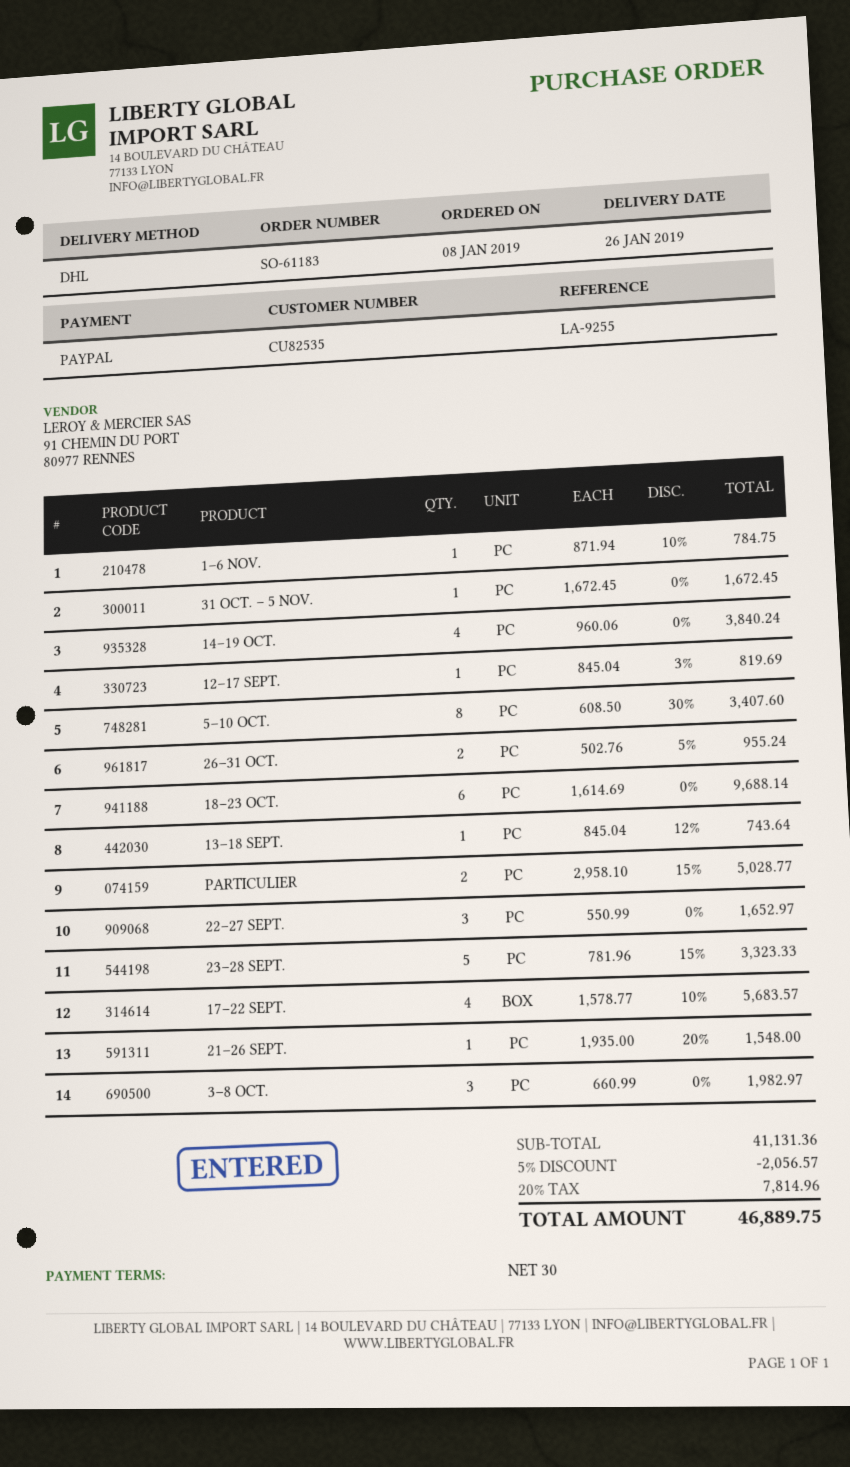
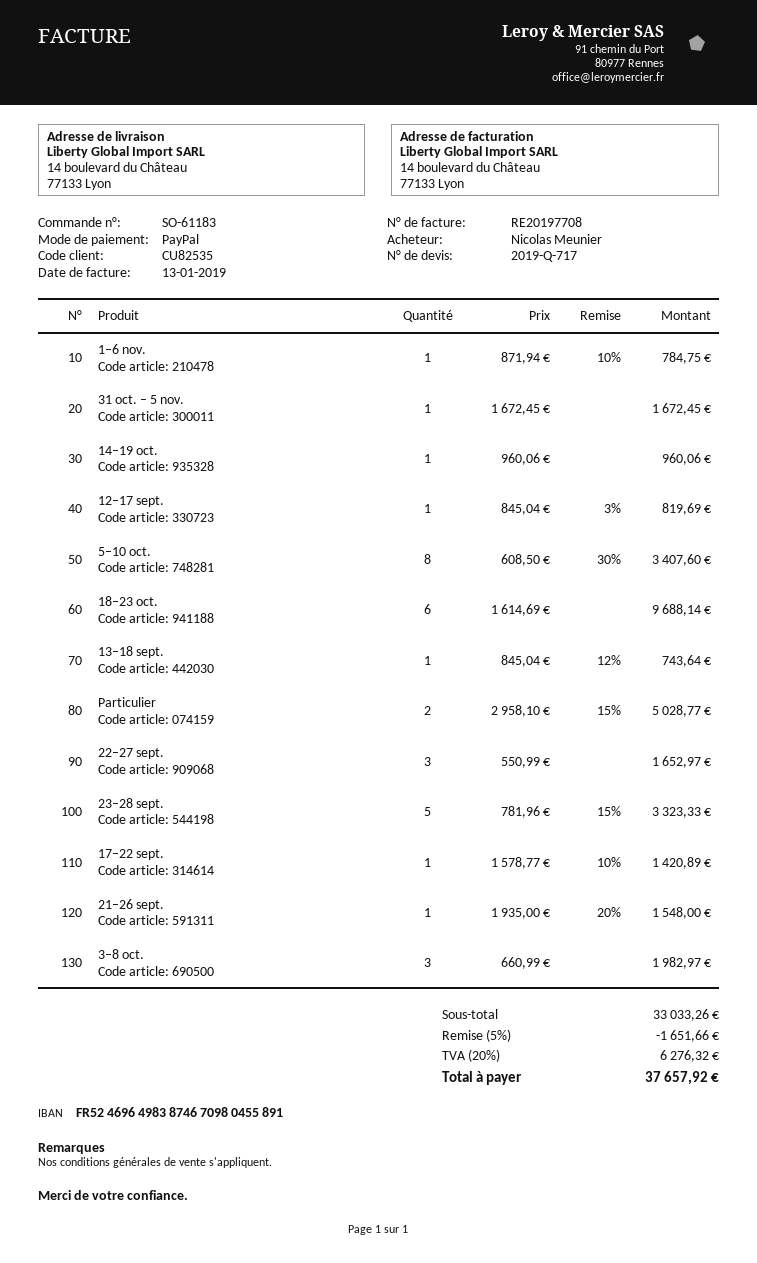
14–19 OCT.: 4 x 960.06 = 3840.24 -> 1 x 960.06 = 960.06
26–31 OCT.: 2 x 502.76 - 5% = 955.24 -> none
17–22 SEPT.: 4 x 1578.77 - 10% = 5683.57 -> 1 x 1578.77 - 10% = 1420.89
subtotal: 41131.36 -> 33033.26
discount: 5% = 2056.57 -> 5% = 1651.66
tax: 20% = 7814.96 -> 20% = 6276.32
total: 46889.75 -> 37657.92

